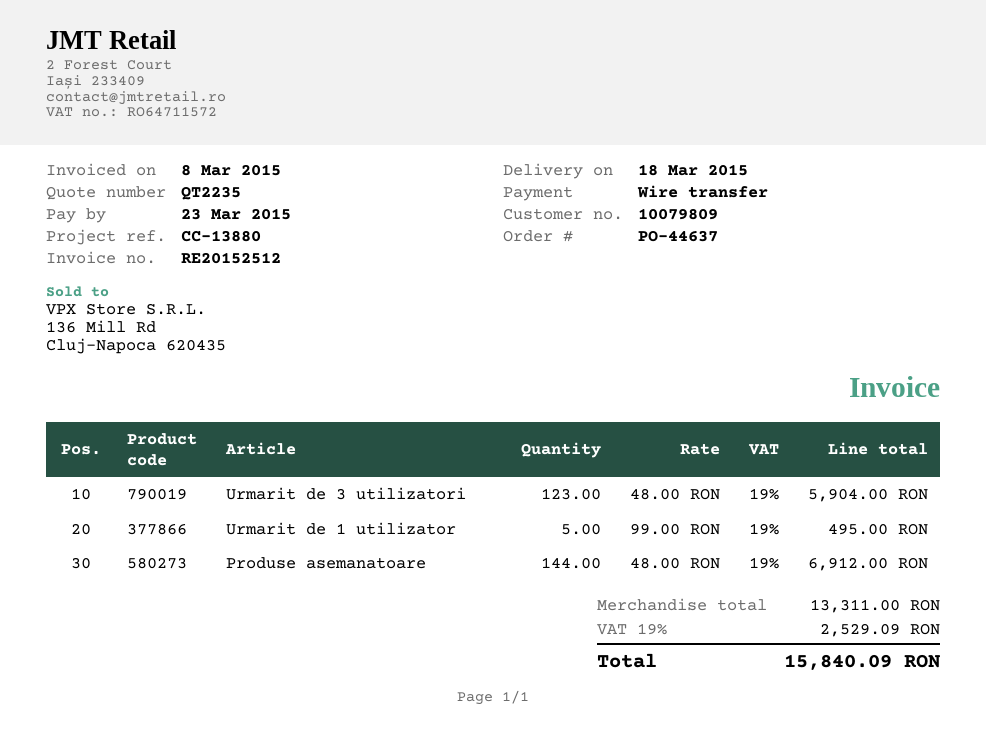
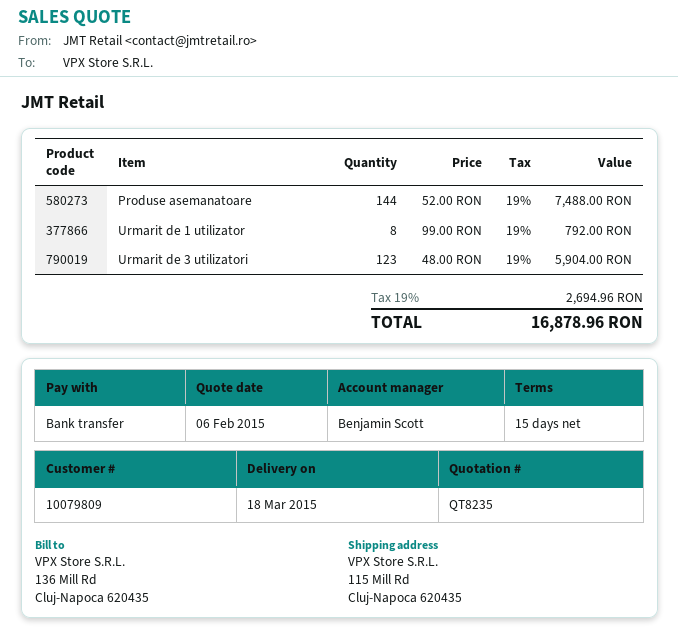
quote number: QT2235 -> QT8235
Urmarit de 1 utilizator: 5 x 99.00 = 495.00 -> 8 x 99.00 = 792.00
Produse asemanatoare: 144 x 48.00 = 6912.00 -> 144 x 52.00 = 7488.00
tax: 19% = 2529.09 -> 19% = 2694.96
total: 15840.09 -> 16878.96

